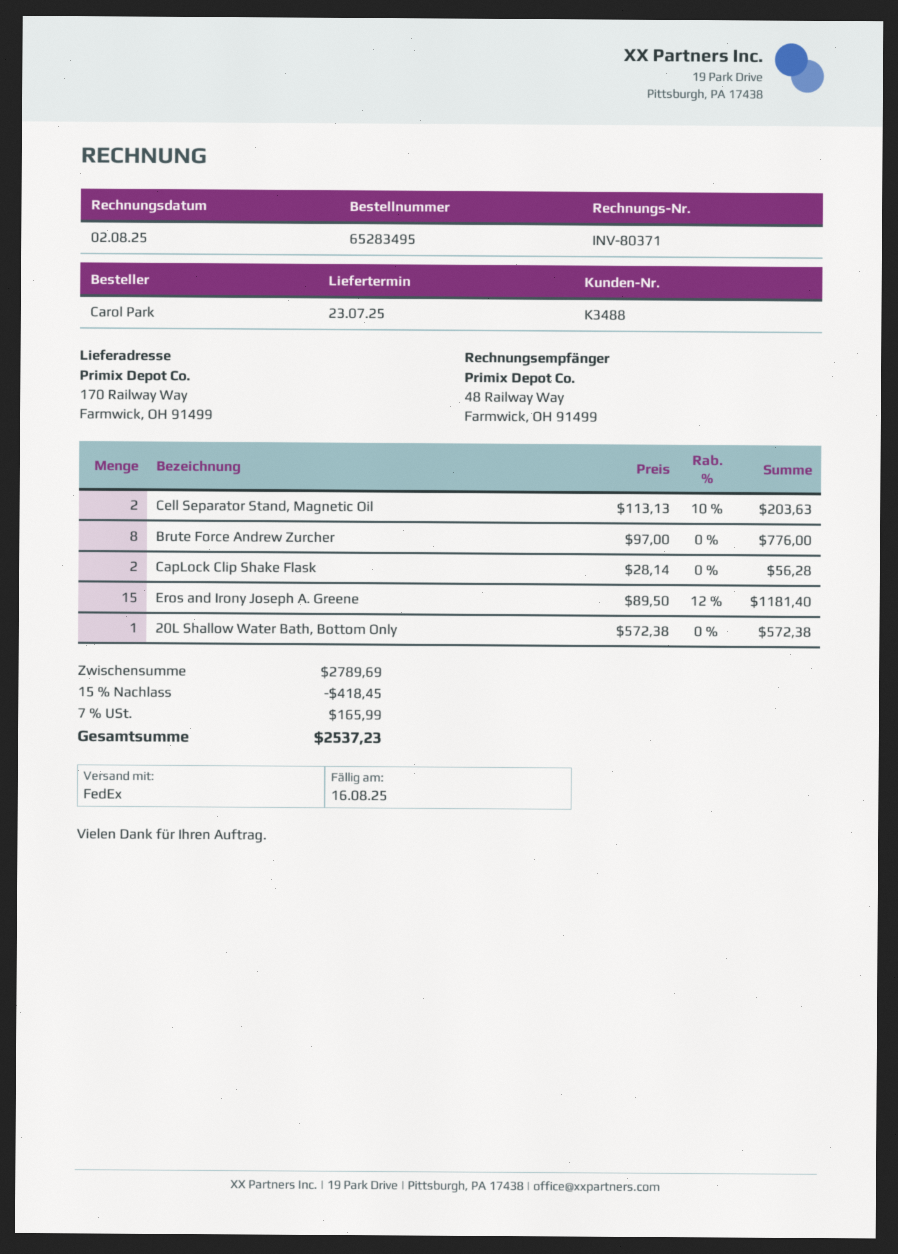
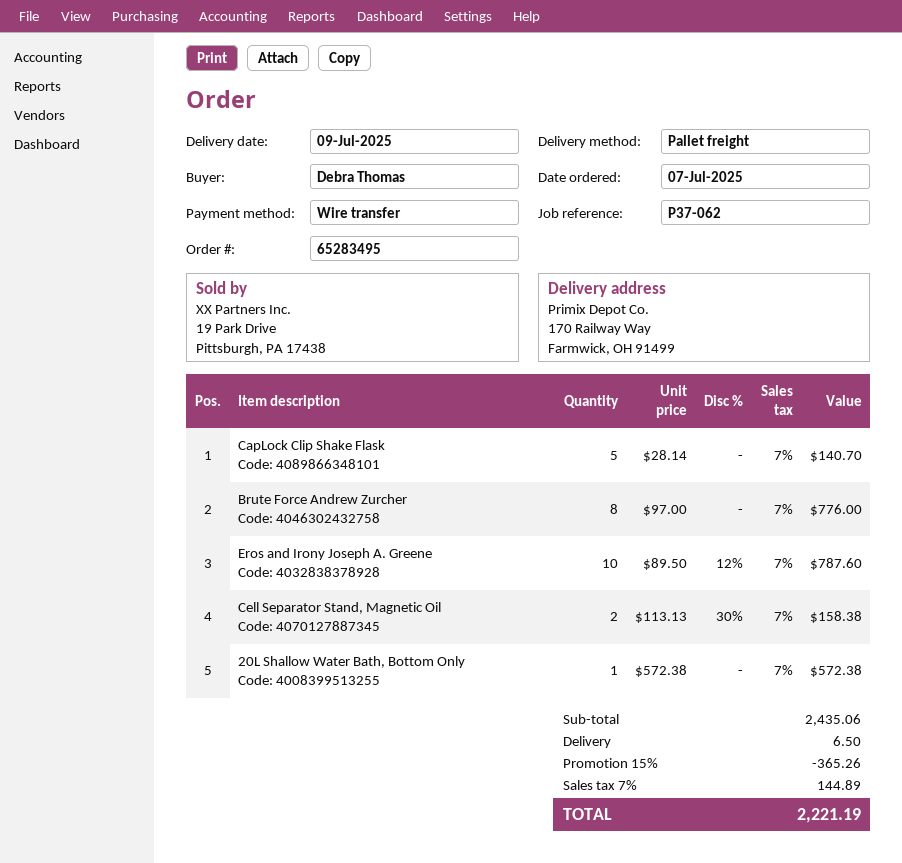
delivery date: 2025-07-23 -> 2025-07-09
ordered by: Carol Park -> Debra Thomas
shipping method: FedEx -> pallet freight
Cell Separator Stand, Magnetic Oil: 2 x 113.13 - 10% = 203.63 -> 2 x 113.13 - 30% = 158.38
CapLock Clip Shake Flask: 2 x 28.14 = 56.28 -> 5 x 28.14 = 140.70
Eros and Irony Joseph A. Greene: 15 x 89.50 - 12% = 1181.40 -> 10 x 89.50 - 12% = 787.60
subtotal: 2789.69 -> 2435.06
discount: 15% = 418.45 -> 15% = 365.26
shipping: none -> 6.50
tax: 7% = 165.99 -> 7% = 144.89
total: 2537.23 -> 2221.19

